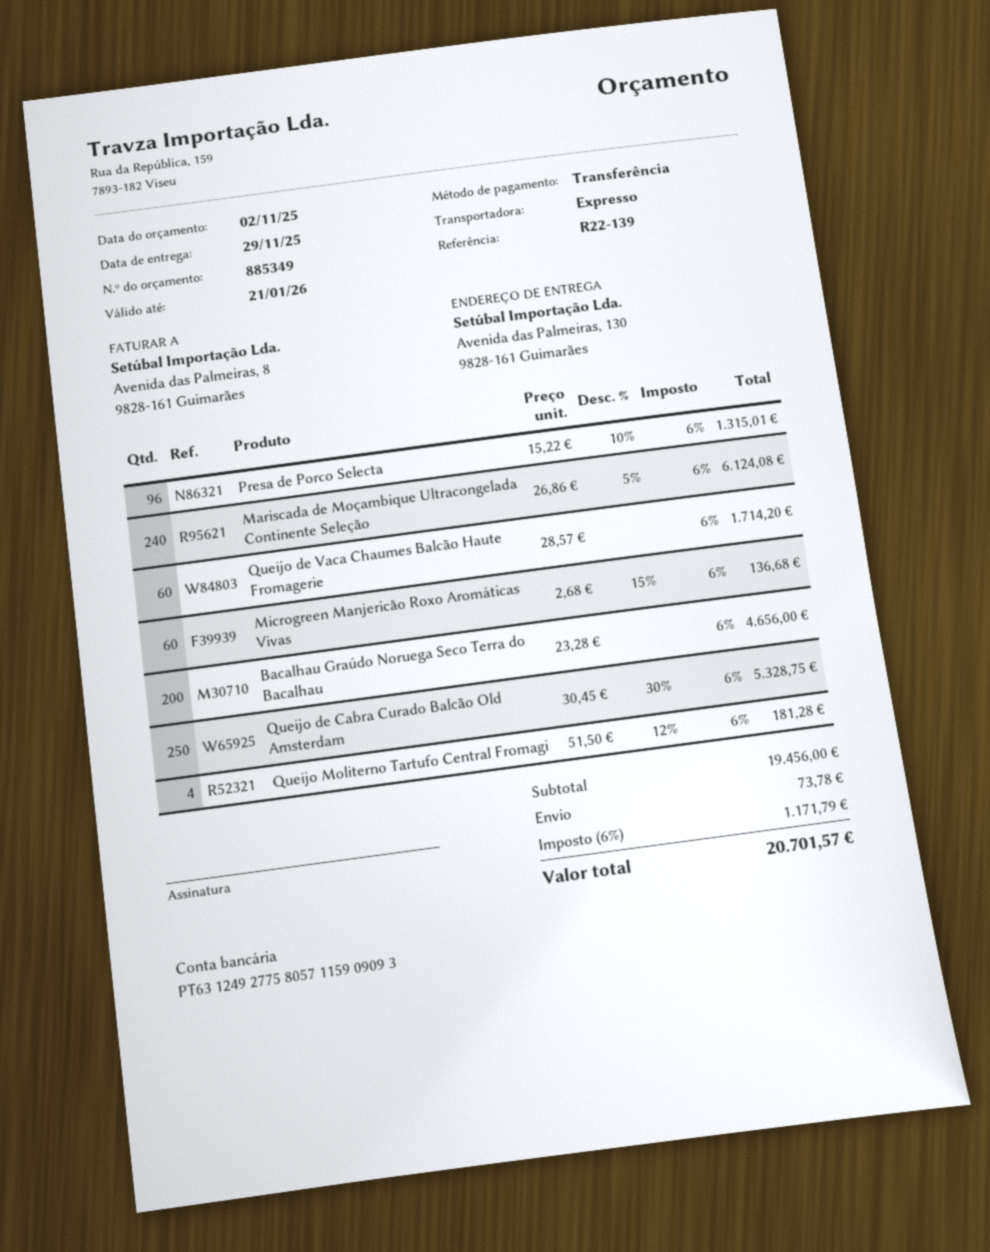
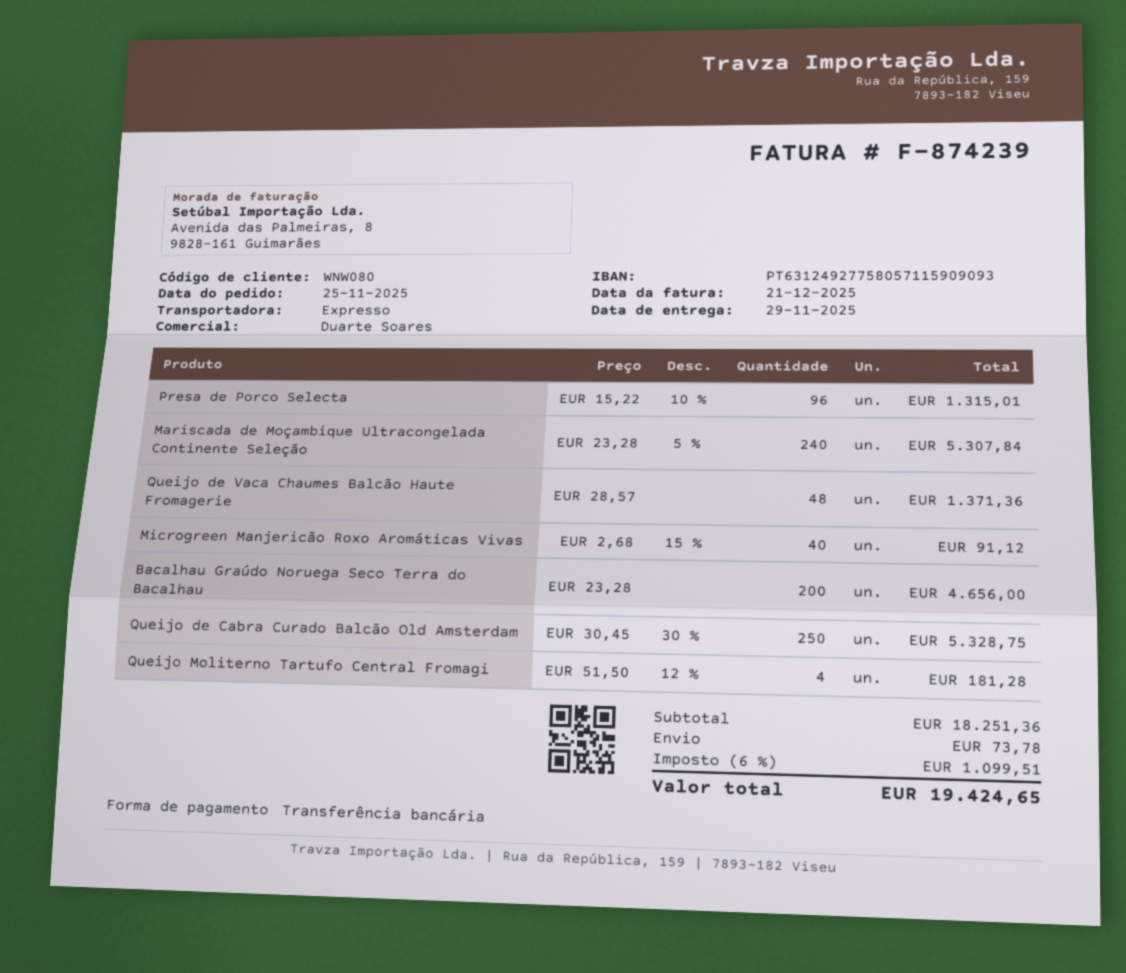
Mariscada de Moçambique Ultracongelada Continente Seleção: 240 x 26.86 - 5% = 6124.08 -> 240 x 23.28 - 5% = 5307.84
Queijo de Vaca Chaumes Balcão Haute Fromagerie: 60 x 28.57 = 1714.20 -> 48 x 28.57 = 1371.36
Microgreen Manjericão Roxo Aromáticas Vivas: 60 x 2.68 - 15% = 136.68 -> 40 x 2.68 - 15% = 91.12
subtotal: 19456.00 -> 18251.36
tax: 6% = 1171.79 -> 6% = 1099.51
total: 20701.57 -> 19424.65

